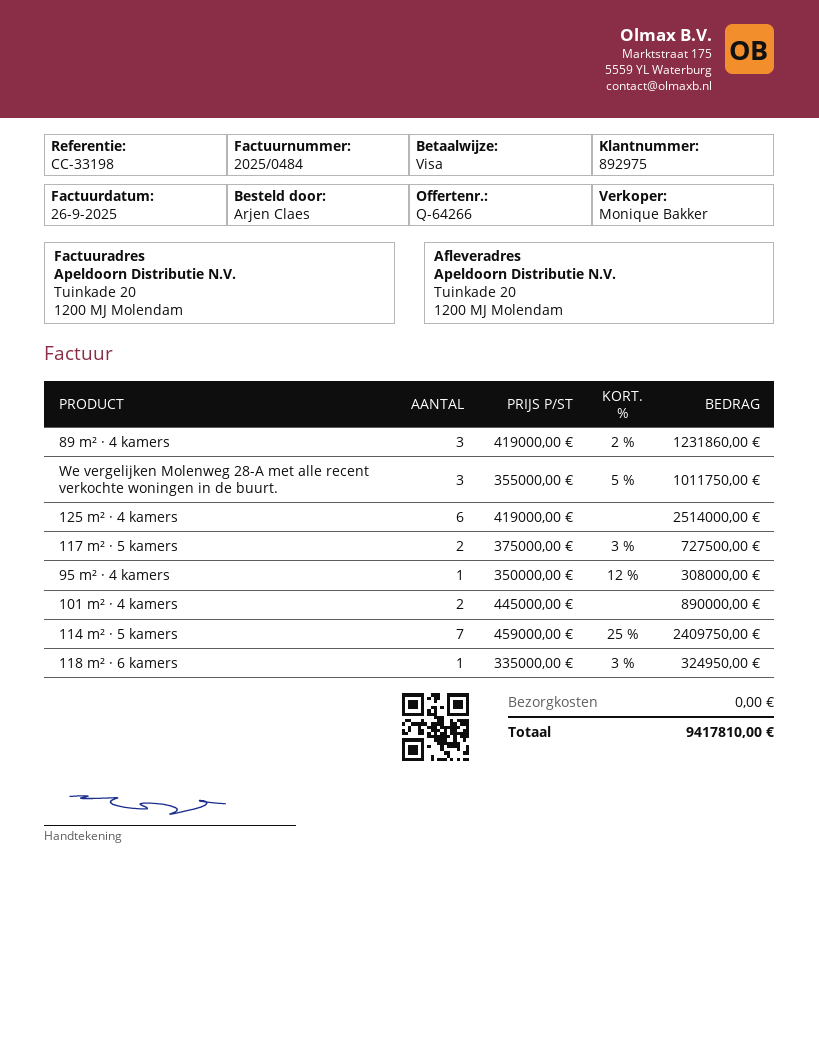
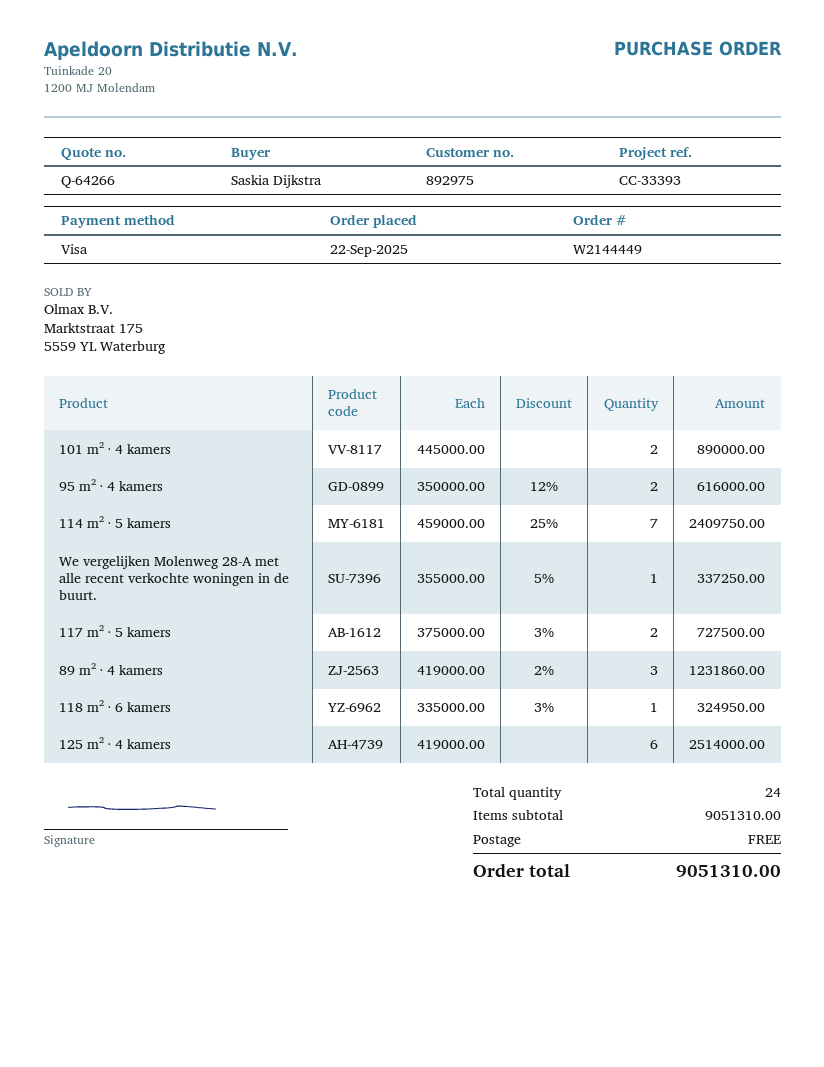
reference: CC-33198 -> CC-33393
ordered by: Arjen Claes -> Saskia Dijkstra
We vergelijken Molenweg 28-A met alle recent verkochte woningen in de buurt.: 3 x 355000.00 - 5% = 1011750.00 -> 1 x 355000.00 - 5% = 337250.00
95 m² · 4 kamers: 1 x 350000.00 - 12% = 308000.00 -> 2 x 350000.00 - 12% = 616000.00
total: 9417810.00 -> 9051310.00

